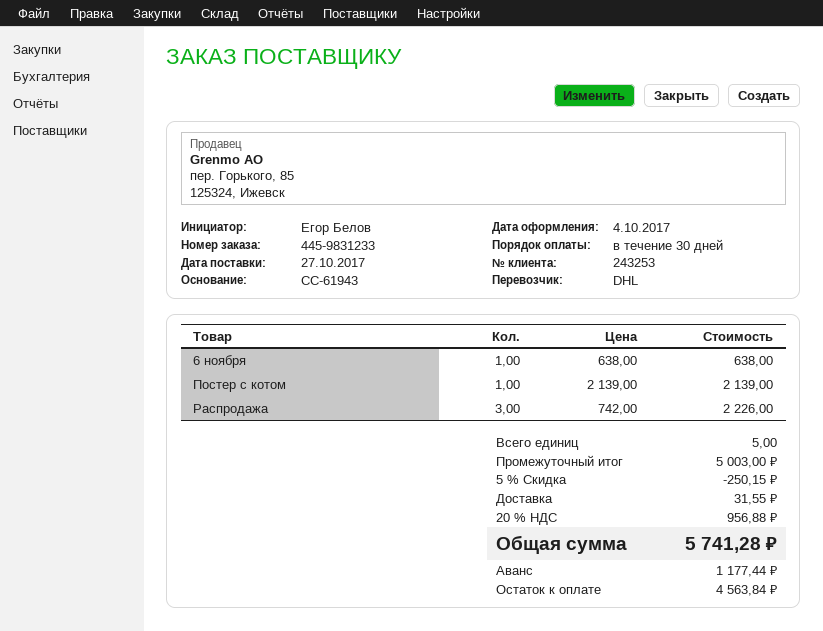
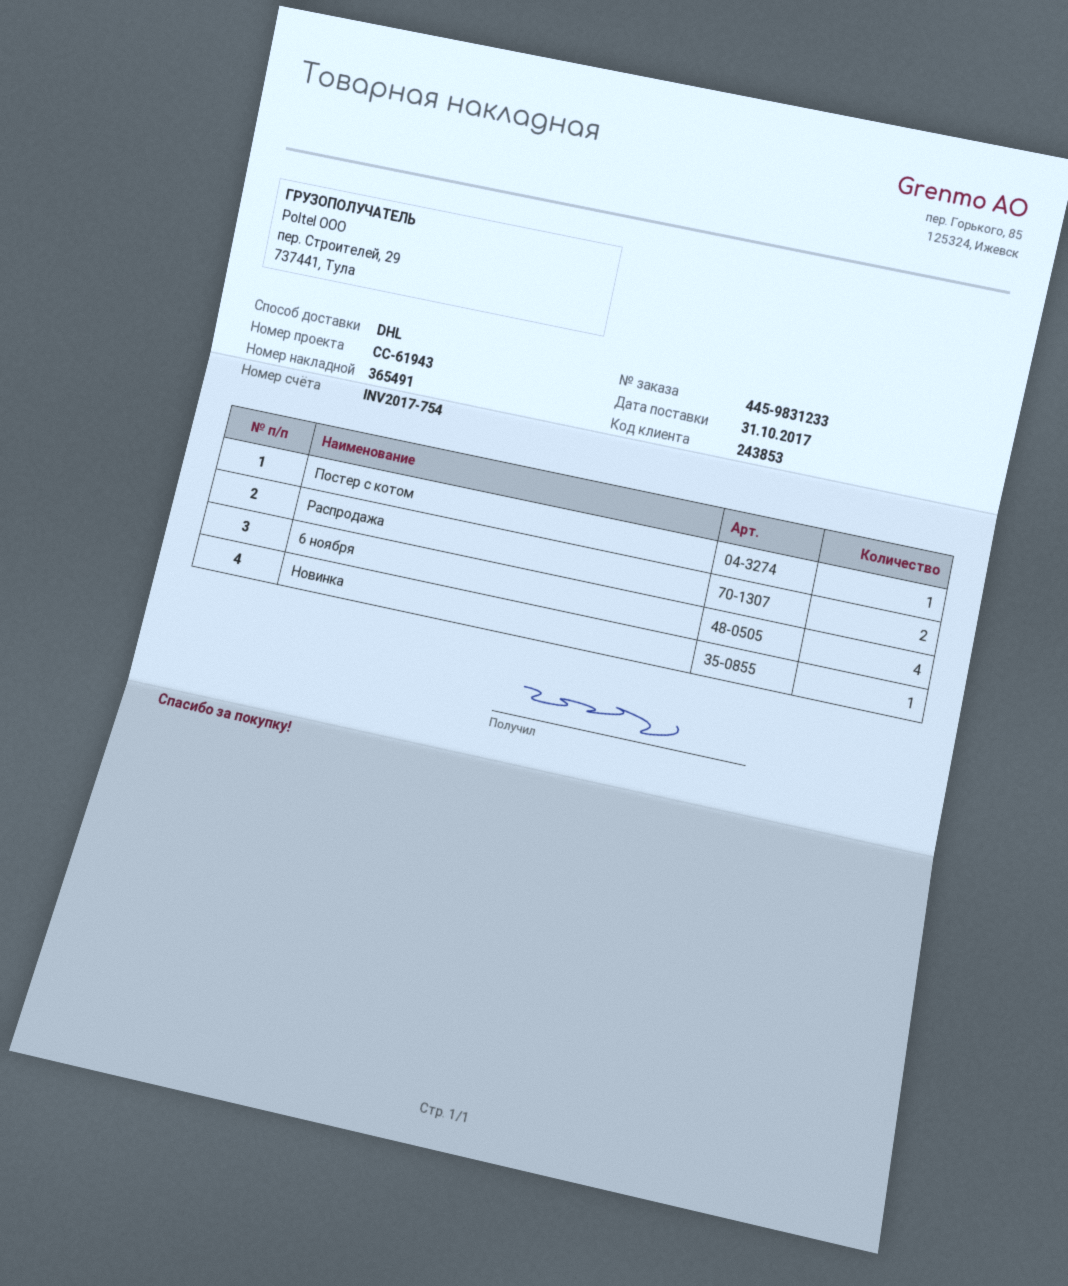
delivery date: 2017-10-27 -> 2017-10-31
customer number: 243253 -> 243853
6 ноября: 1 -> 4
Распродажа: 3 -> 2
Новинка: none -> 1

